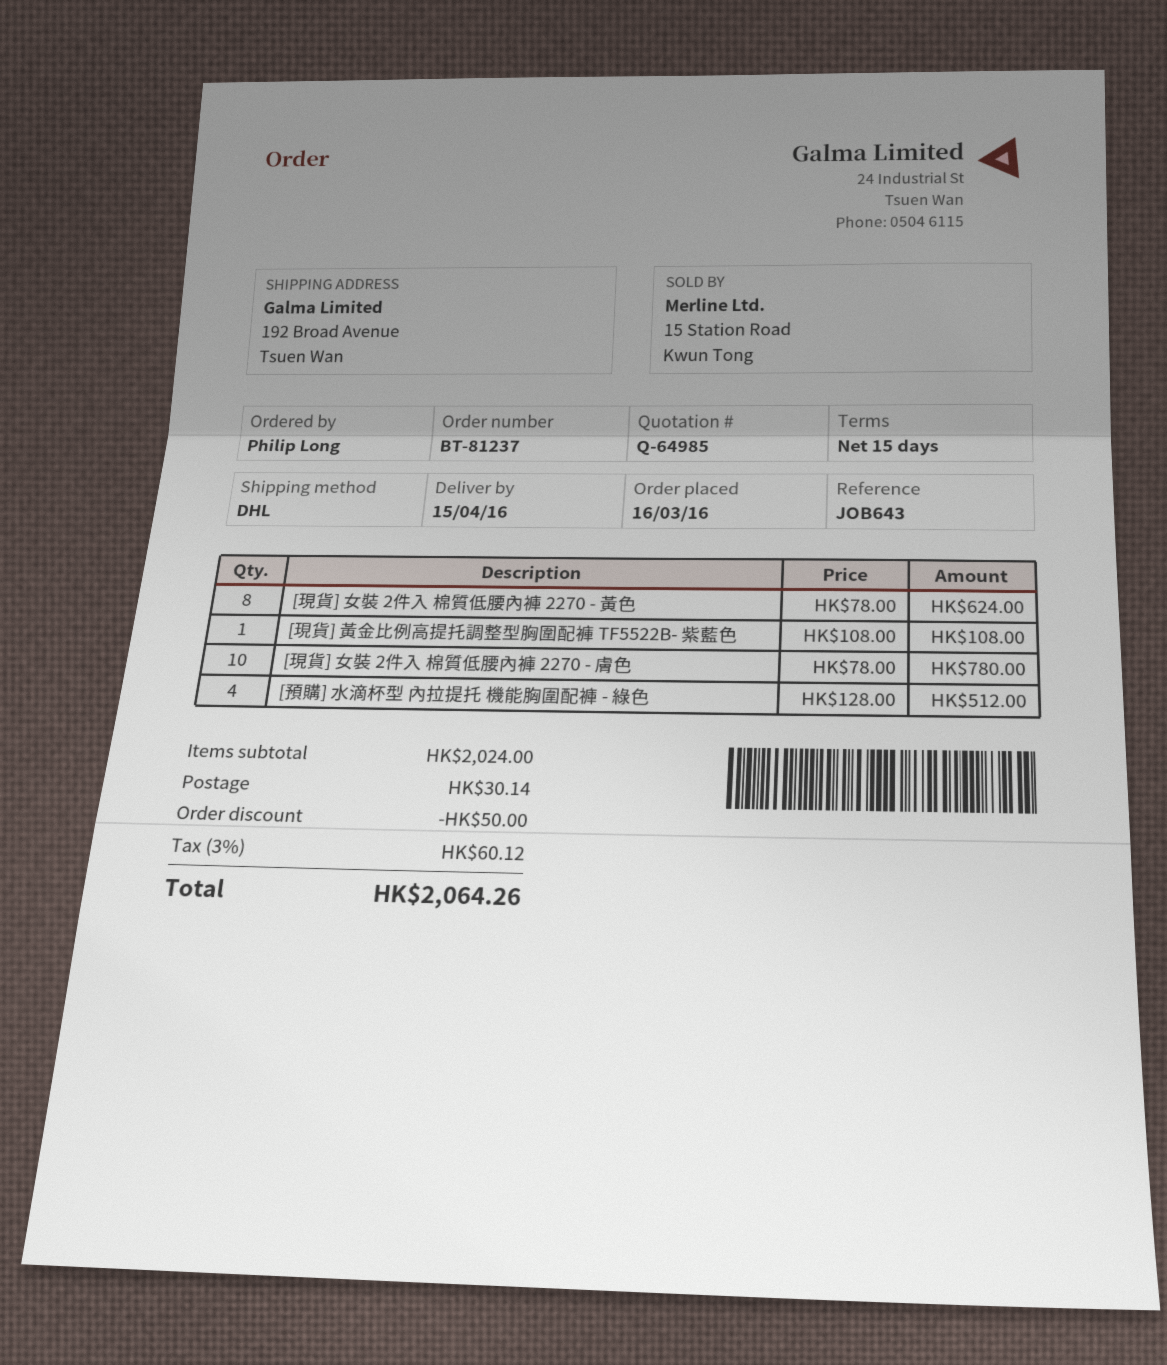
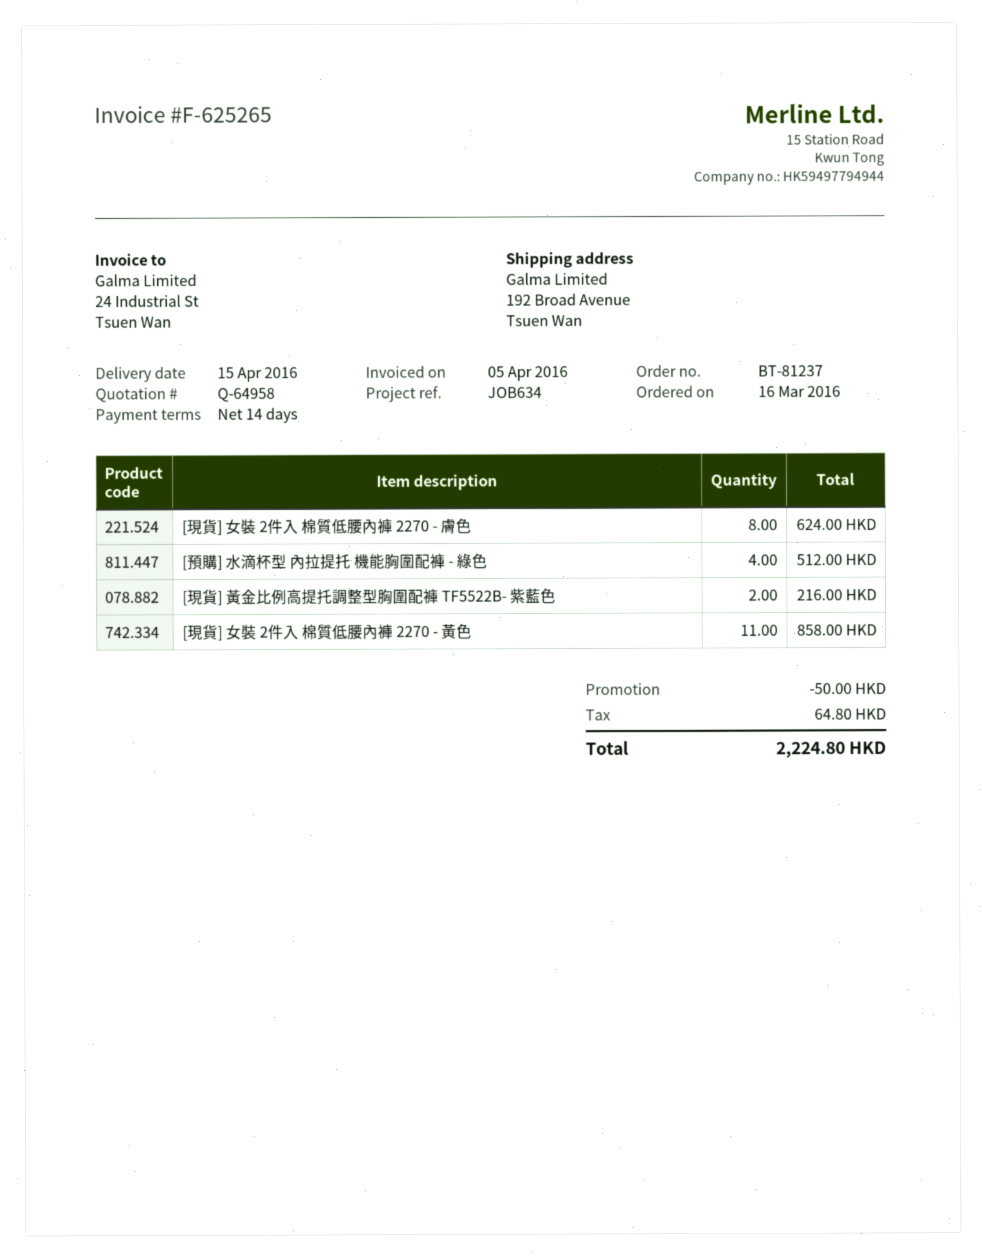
quote number: Q-64985 -> Q-64958
payment terms: 15 days -> 14 days
reference: JOB643 -> JOB634
[現貨] 女裝 2件入 棉質低腰內褲 2270 - 黃色: 8 for 624.00 -> 11 for 858.00
[現貨] 黃金比例高提托調整型胸圍配褲 TF5522B- 紫藍色: 1 for 108.00 -> 2 for 216.00
[現貨] 女裝 2件入 棉質低腰內褲 2270 - 膚色: 10 for 780.00 -> 8 for 624.00
shipping: 30.14 -> none
tax: 60.12 -> 64.80
total: 2064.26 -> 2224.80

